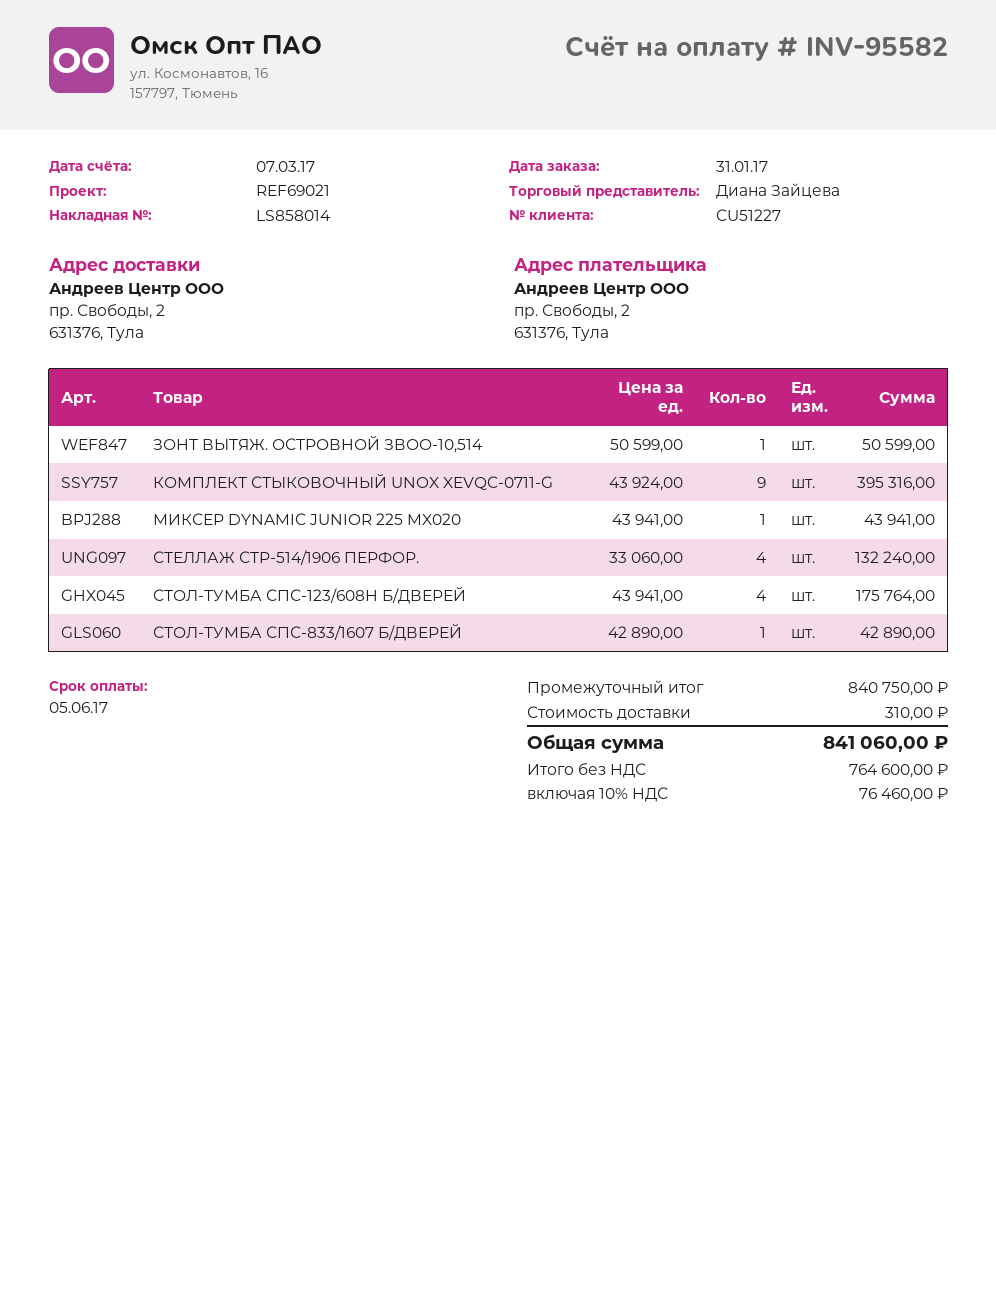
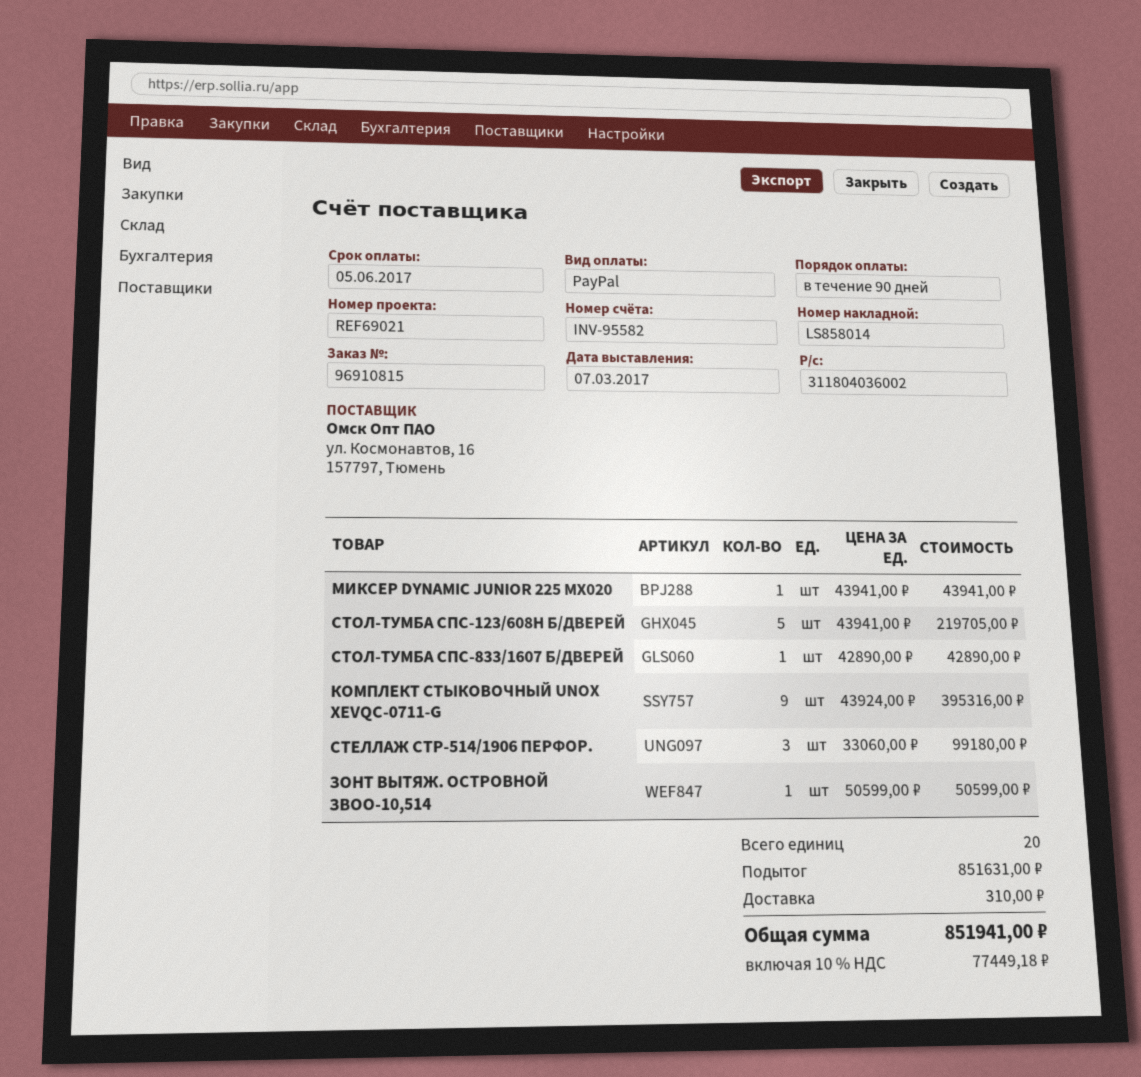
СТЕЛЛАЖ СТР-514/1906 ПЕРФОР.: 4 x 33060.00 = 132240.00 -> 3 x 33060.00 = 99180.00
СТОЛ-ТУМБА СПС-123/608Н Б/ДВЕРЕЙ: 4 x 43941.00 = 175764.00 -> 5 x 43941.00 = 219705.00
subtotal: 840750.00 -> 851631.00
tax: 10% = 76460.00 -> 10% = 77449.18
total: 841060.00 -> 851941.00

